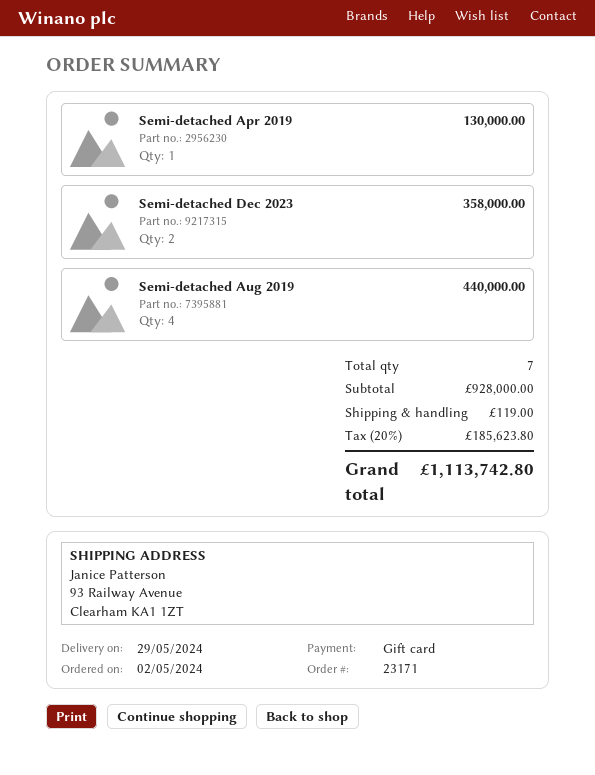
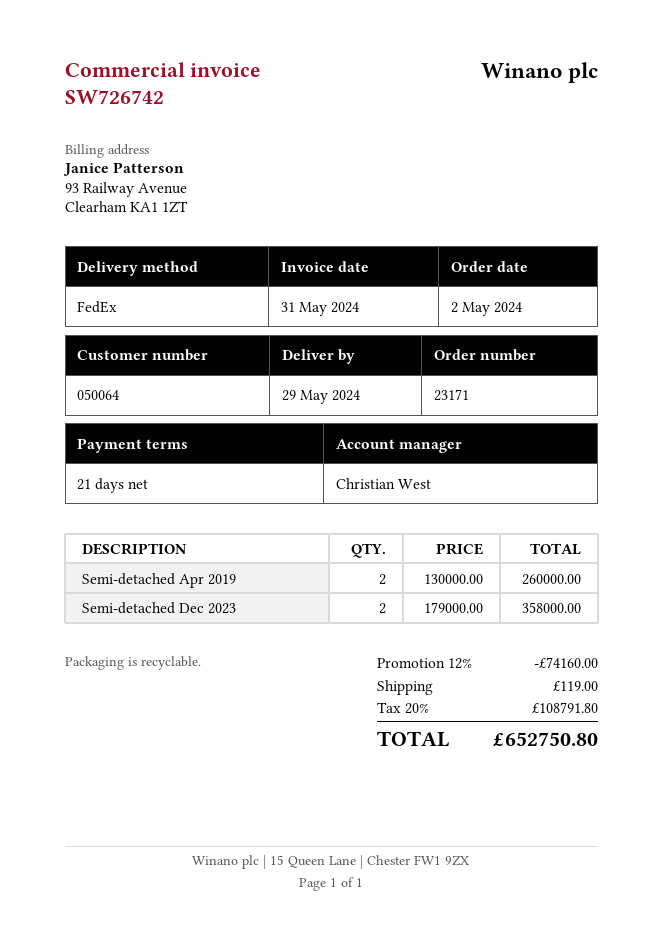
Semi-detached Apr 2019: 1 for 130000.00 -> 2 for 260000.00
Semi-detached Aug 2019: 4 for 440000.00 -> none
discount: none -> 12% = 74160.00
tax: 20% = 185623.80 -> 20% = 108791.80
total: 1113742.80 -> 652750.80

